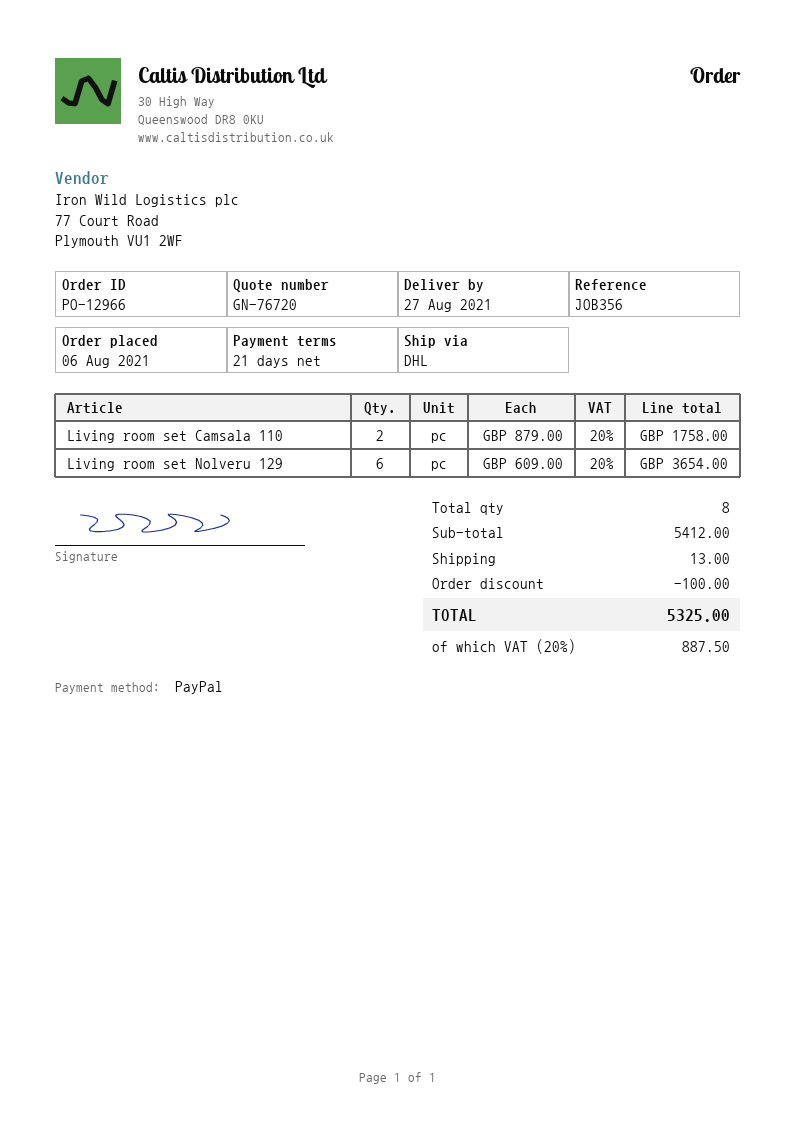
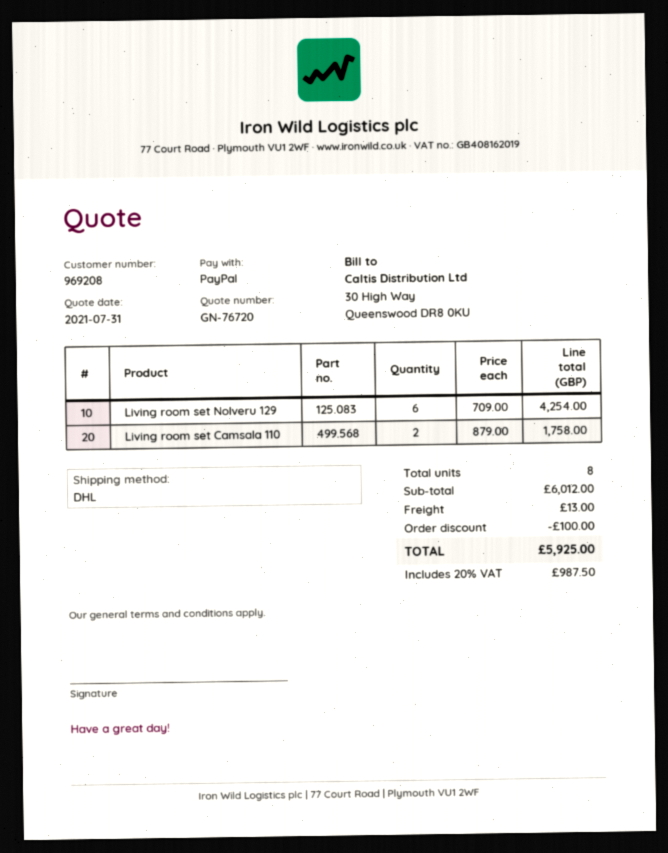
Living room set Nolveru 129: 6 x 609.00 = 3654.00 -> 6 x 709.00 = 4254.00
subtotal: 5412.00 -> 6012.00
tax: 20% = 887.50 -> 20% = 987.50
total: 5325.00 -> 5925.00

